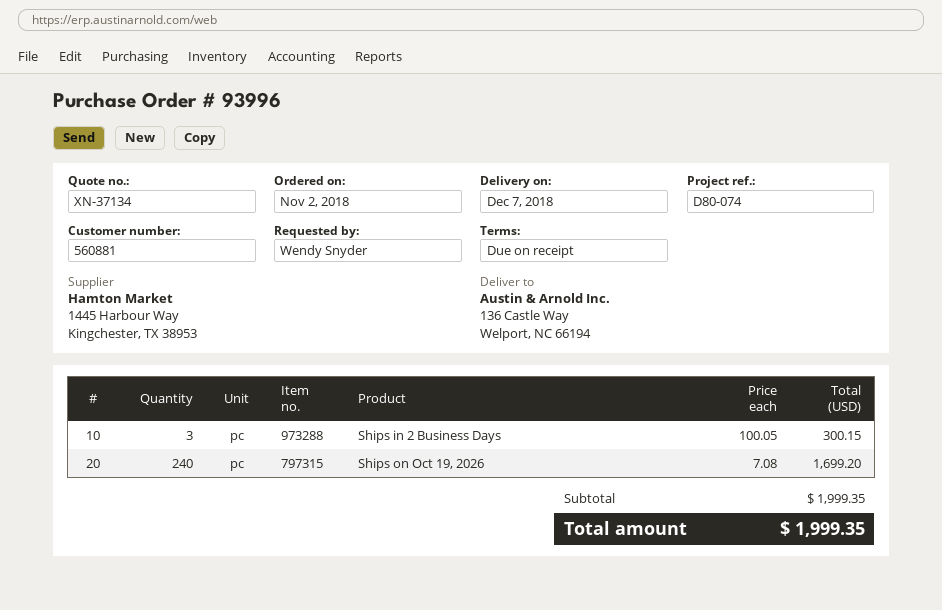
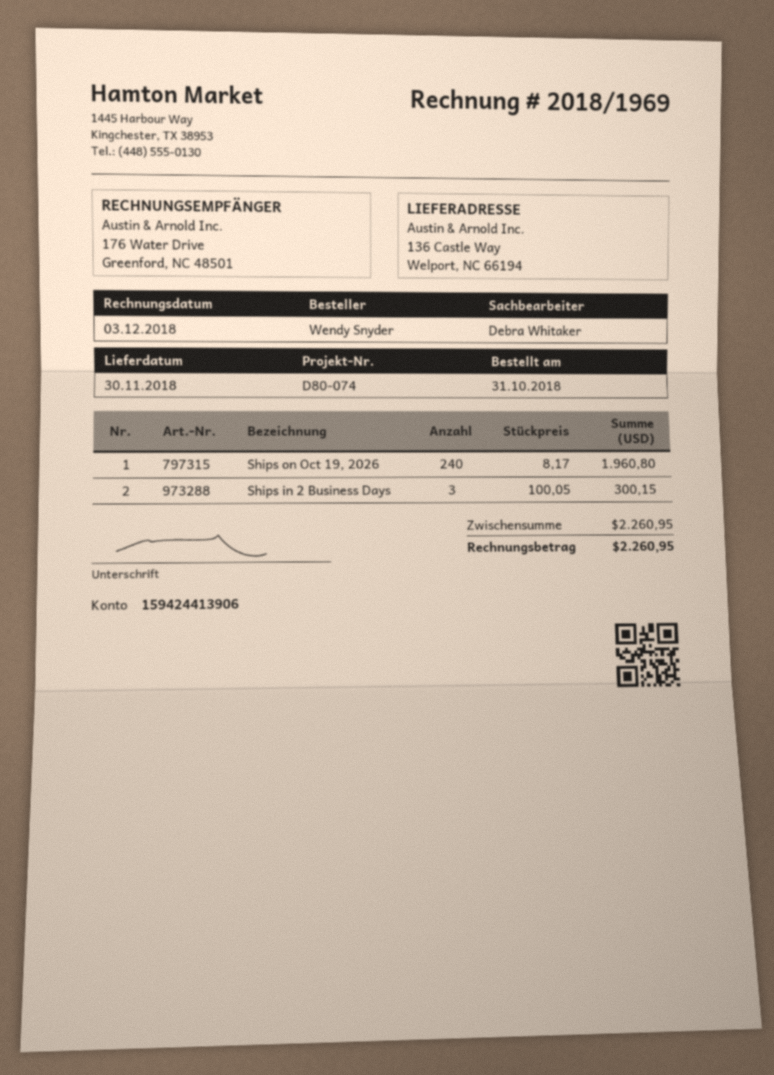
order date: 2018-11-02 -> 2018-10-31
delivery date: 2018-12-07 -> 2018-11-30
Ships on Oct 19, 2026: 240 x 7.08 = 1699.20 -> 240 x 8.17 = 1960.80
subtotal: 1999.35 -> 2260.95
total: 1999.35 -> 2260.95

